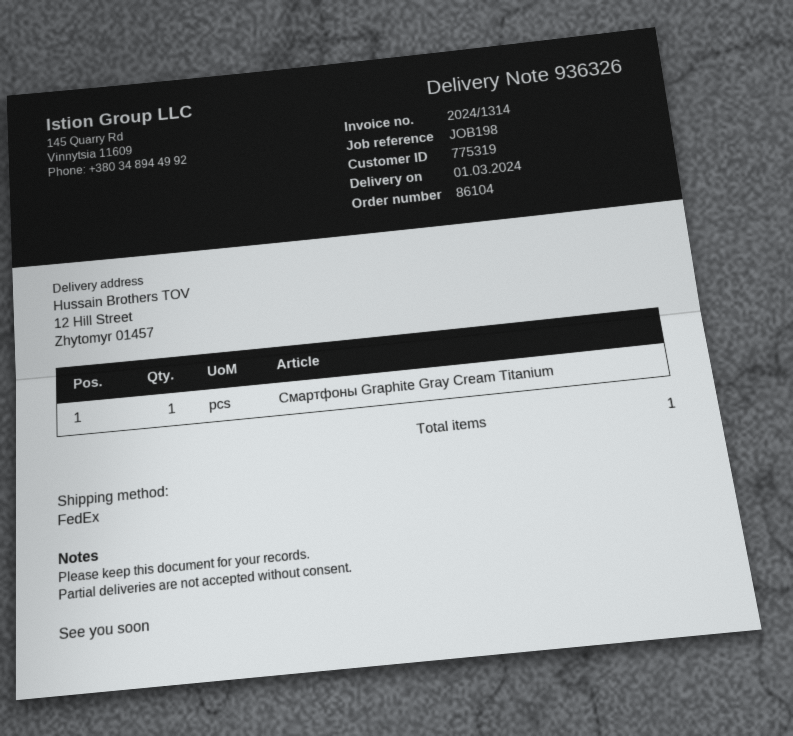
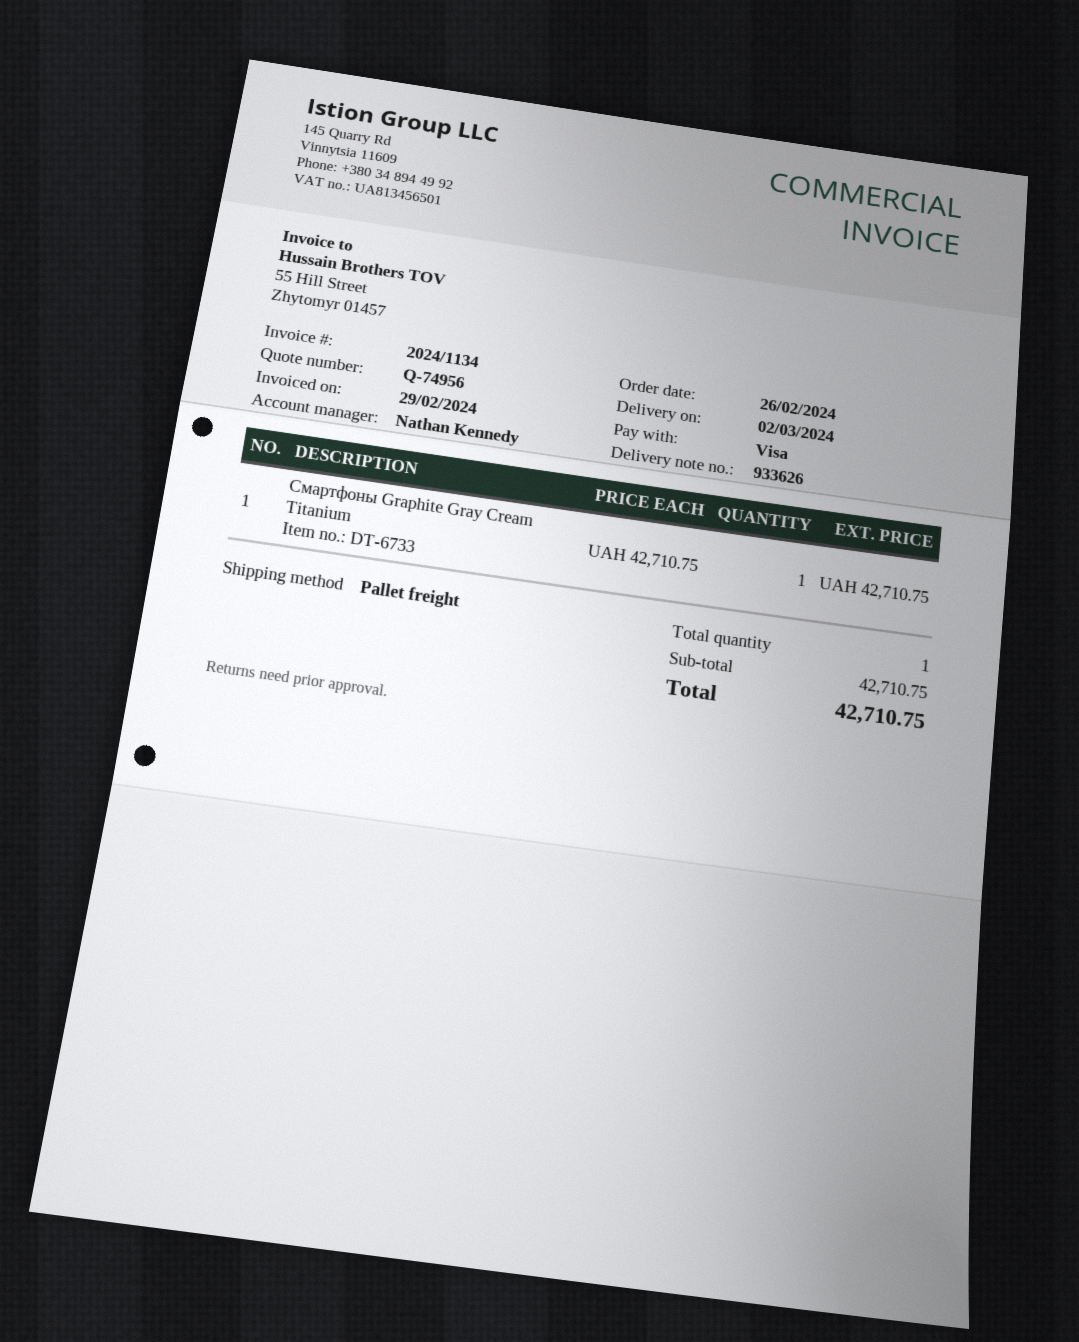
delivery note number: 936326 -> 933626
delivery date: 2024-03-01 -> 2024-03-02
invoice number: 2024/1314 -> 2024/1134
shipping method: FedEx -> pallet freight

